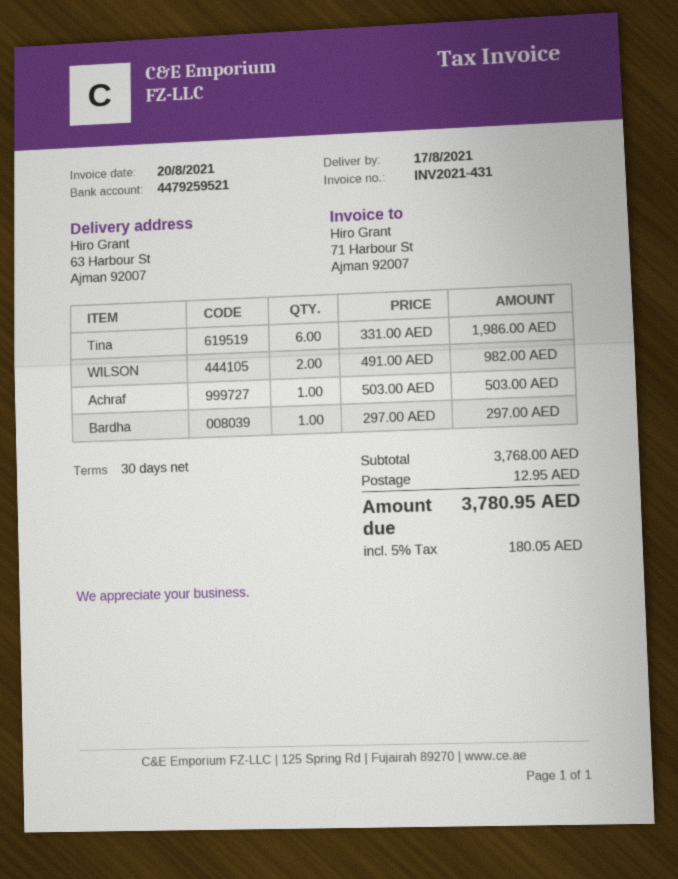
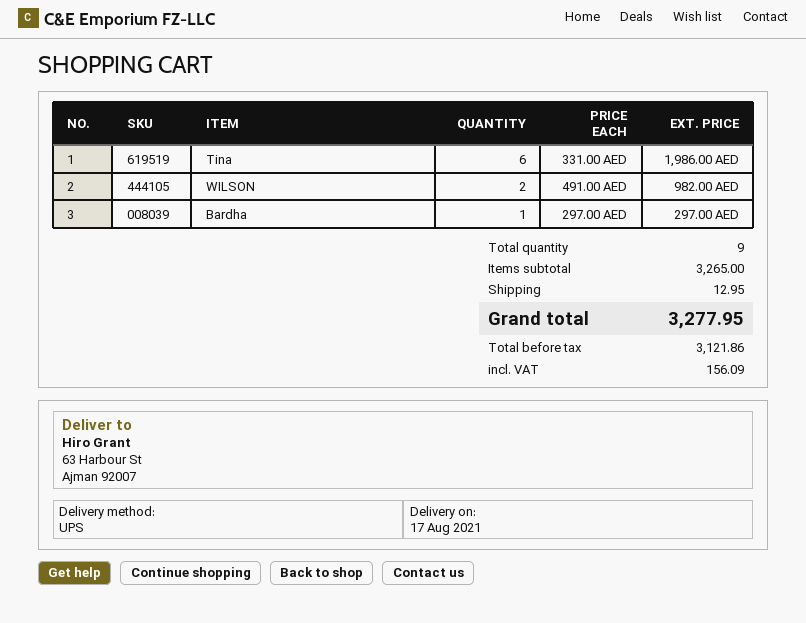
Achraf: 1 x 503.00 = 503.00 -> none
subtotal: 3768.00 -> 3265.00
tax: 180.05 -> 156.09
total: 3780.95 -> 3277.95

